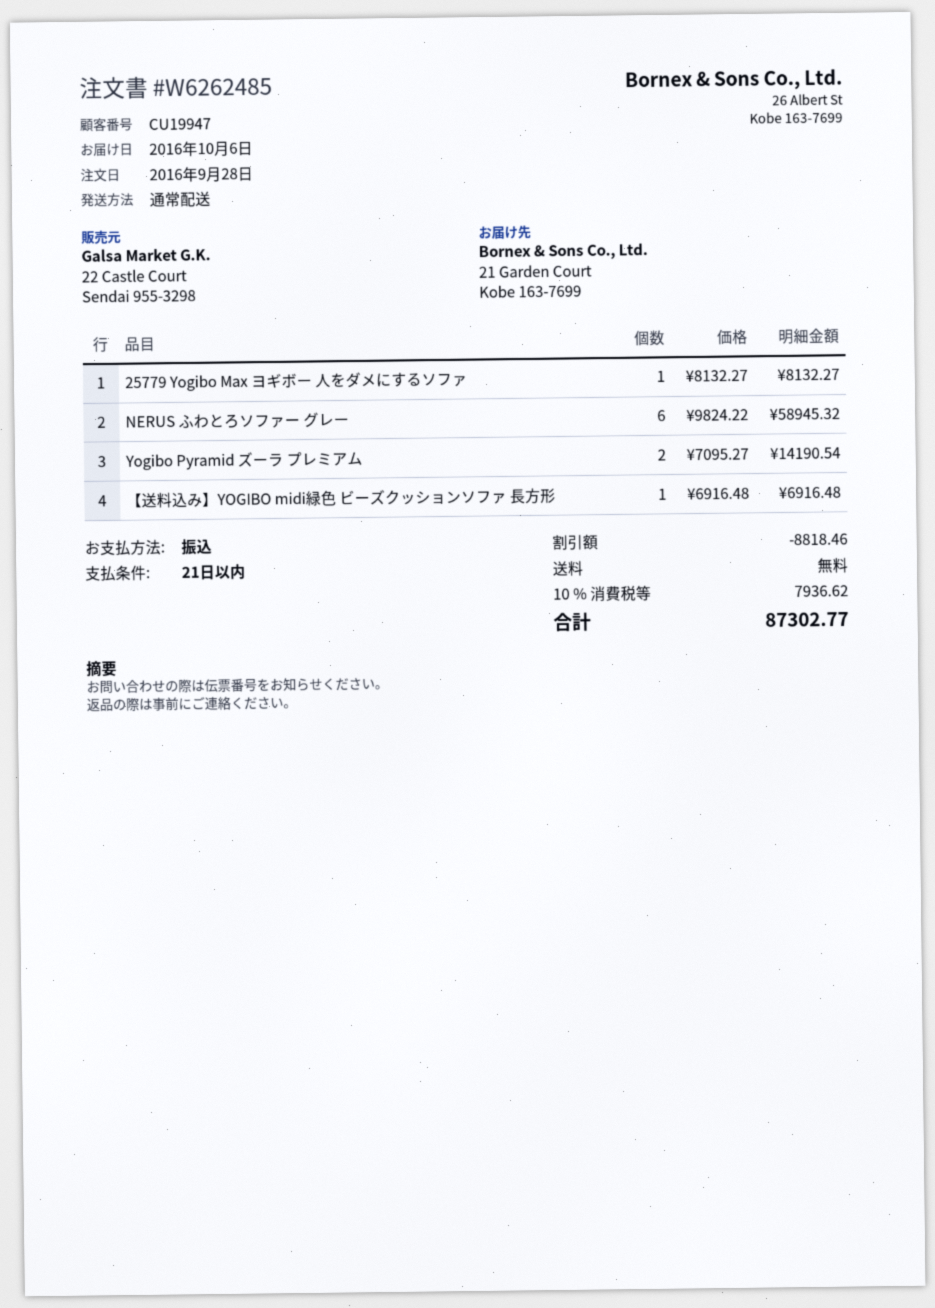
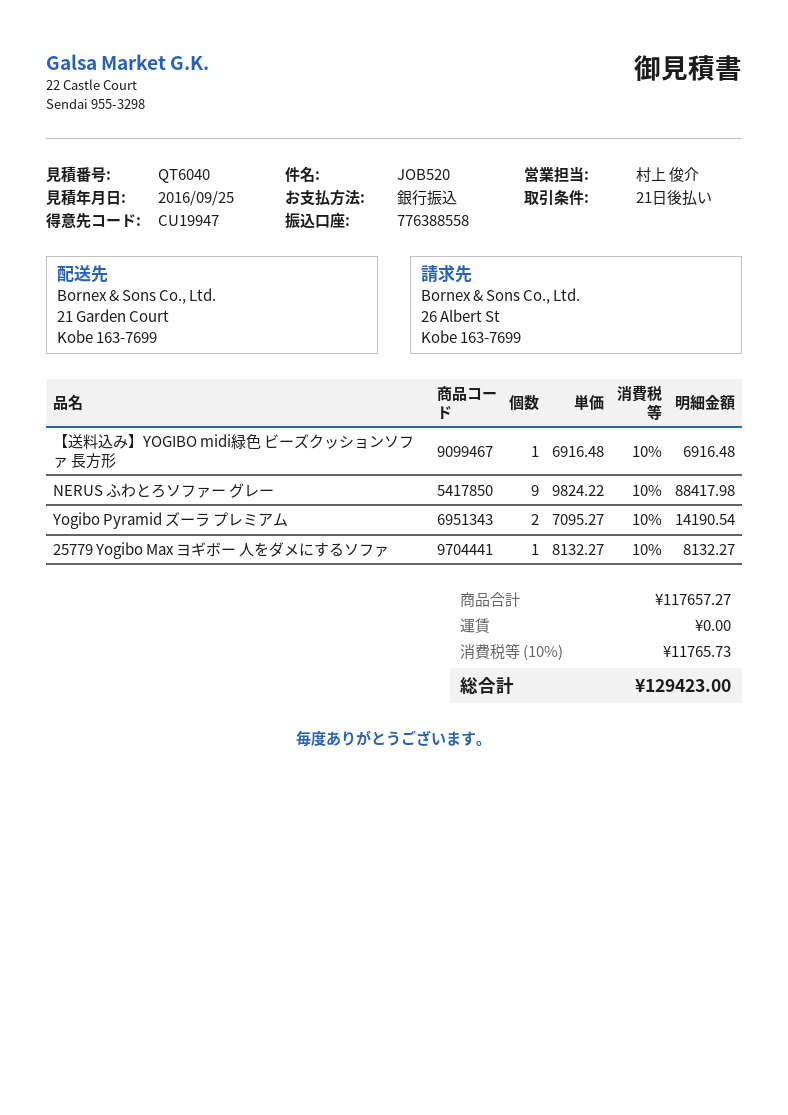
NERUS ふわとろソファー グレー: 6 x 9824.22 = 58945.32 -> 9 x 9824.22 = 88417.98
discount: 8818.46 -> none
tax: 10% = 7936.62 -> 10% = 11765.73
total: 87302.77 -> 129423.00

